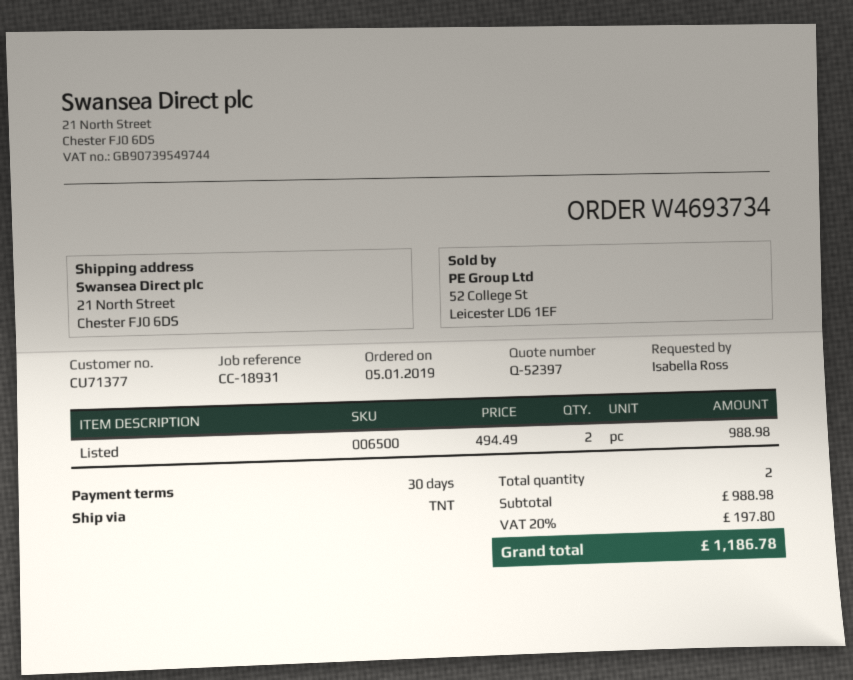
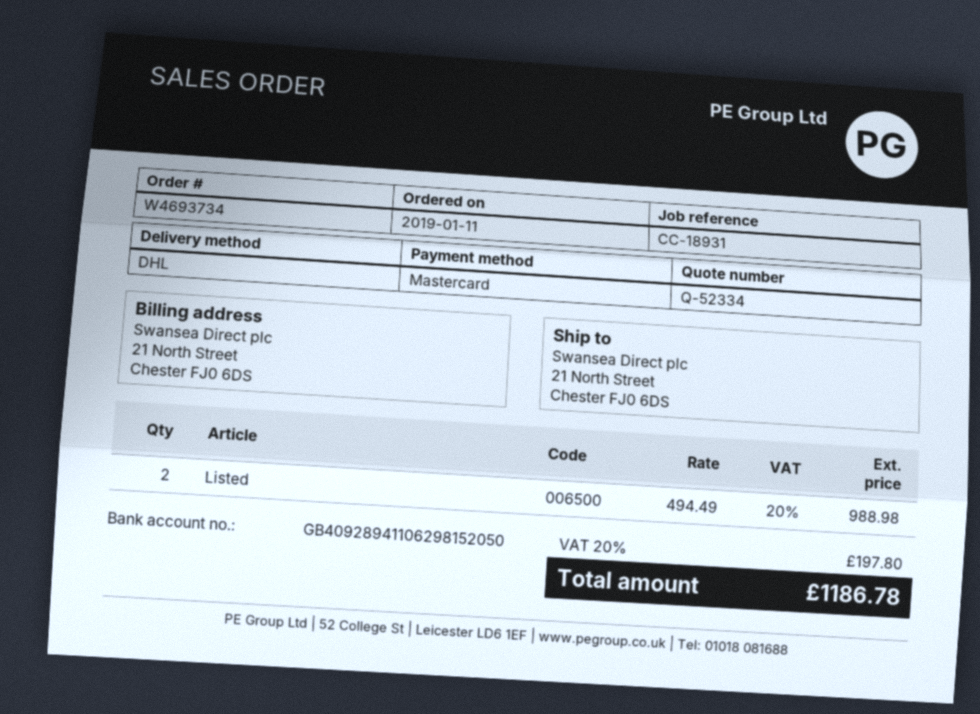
quote number: Q-52397 -> Q-52334
order date: 2019-01-05 -> 2019-01-11
shipping method: TNT -> DHL

